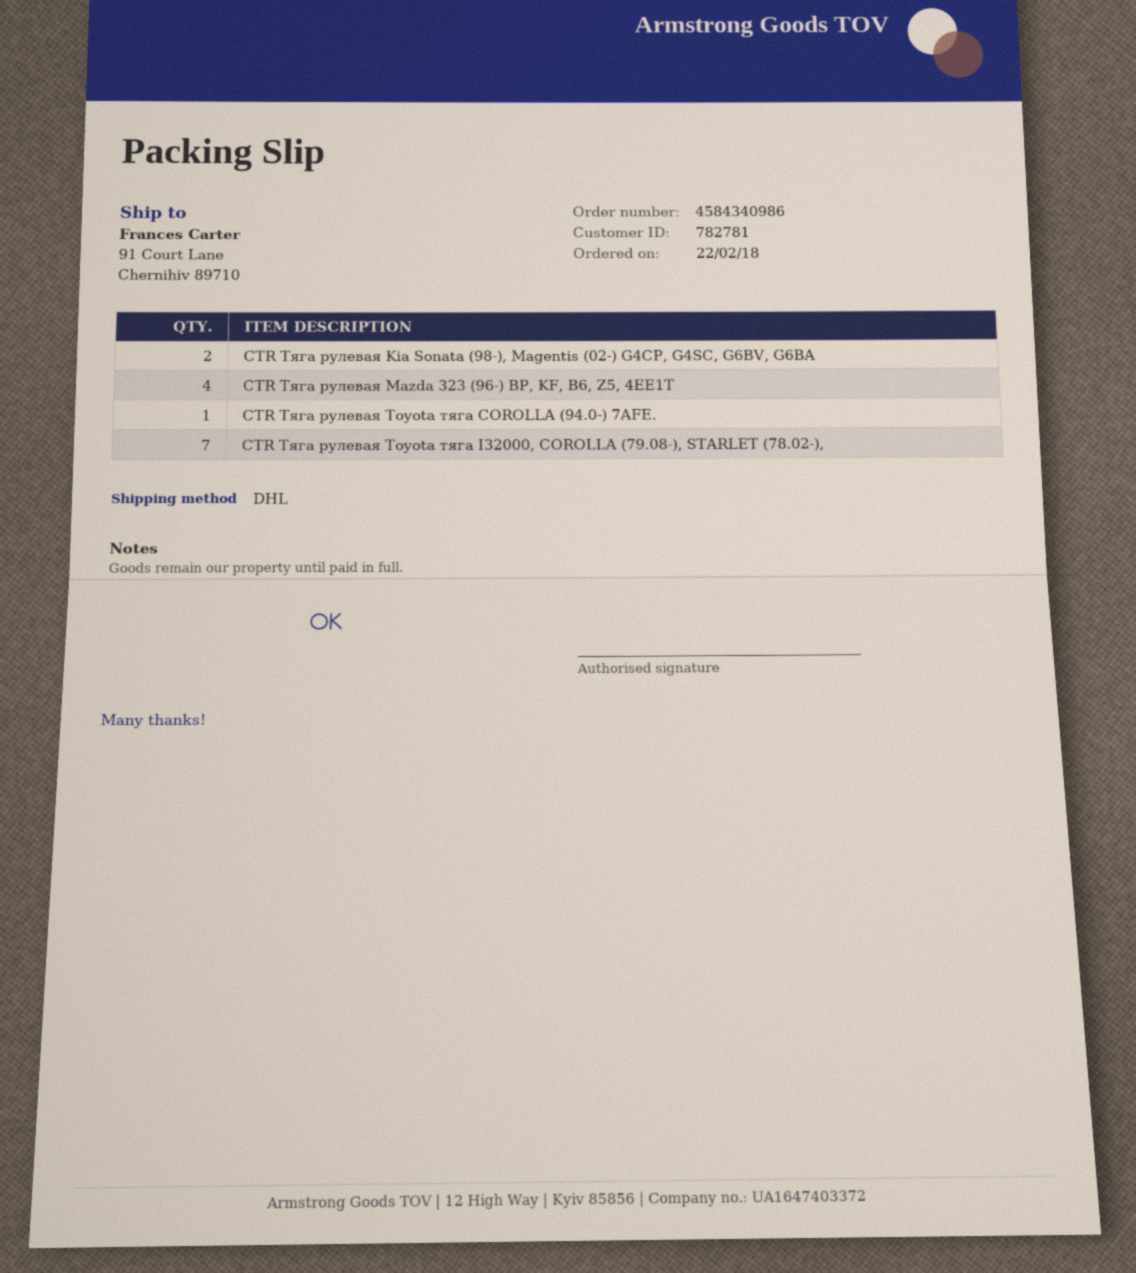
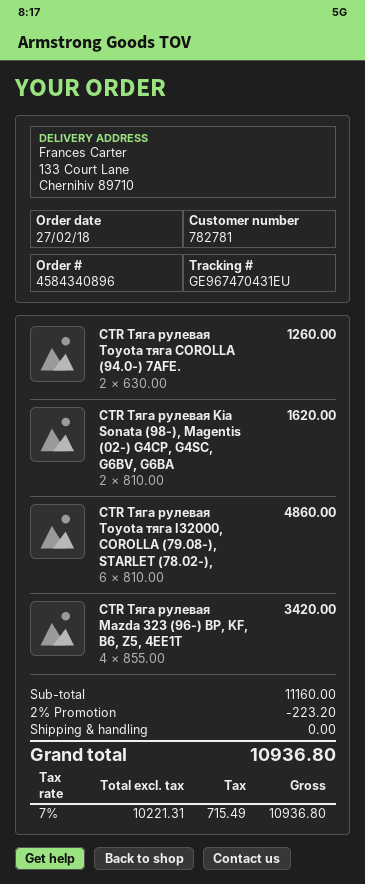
order number: 4584340986 -> 4584340896
order date: 2018-02-22 -> 2018-02-27
ship to: 91 Court Lane, Chernihiv 89710 -> 133 Court Lane, Chernihiv 89710
CTR Тяга рулевая Toyota тяга COROLLA (94.0-) 7AFE.: 1 -> 2
CTR Тяга рулевая Toyota тяга I32000, COROLLA (79.08-), STARLET (78.02-),: 7 -> 6

